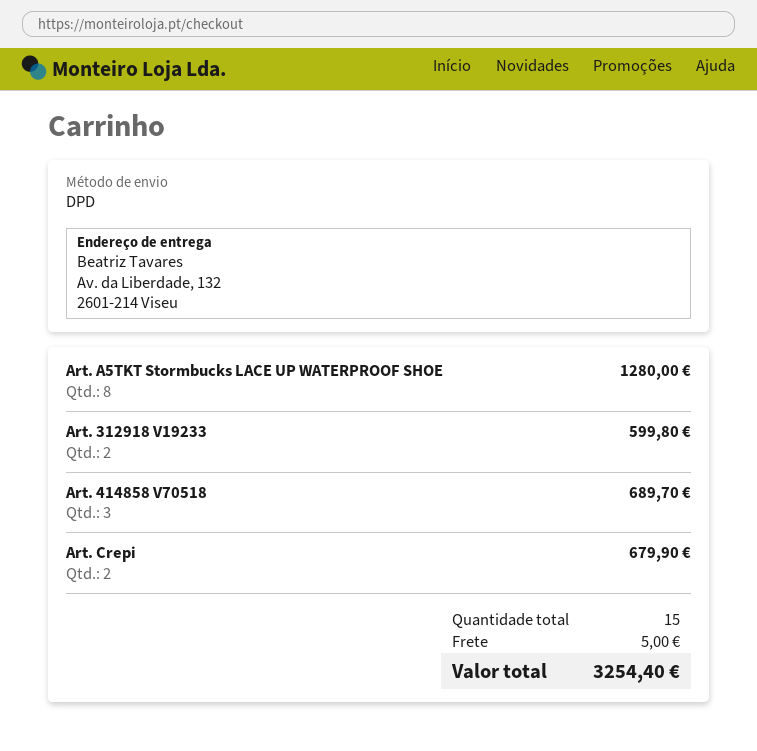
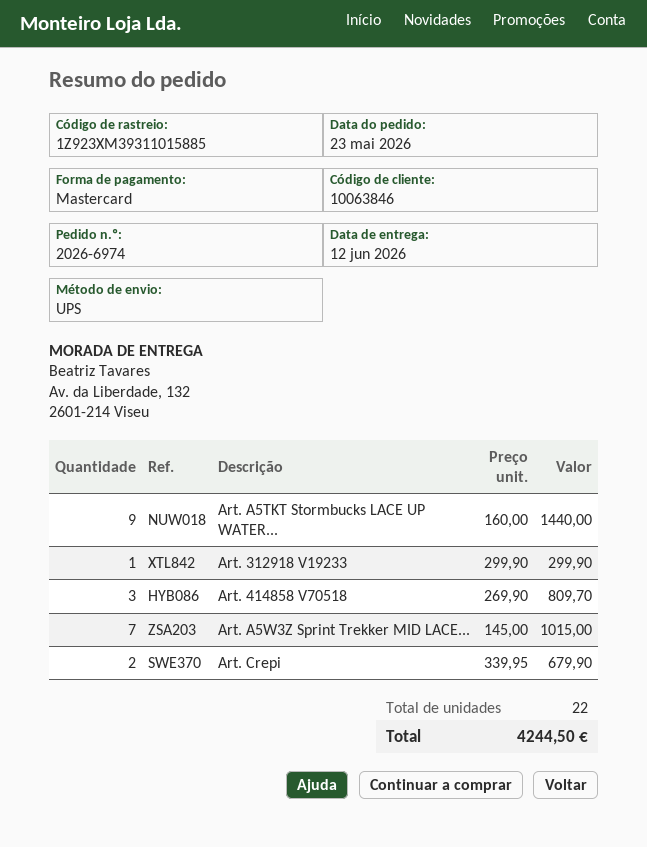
shipping method: DPD -> UPS
Art. A5TKT Stormbucks LACE UP WATERPROOF SHOE: 8 for 1280.00 -> 9 for 1440.00
Art. 312918 V19233: 2 for 599.80 -> 1 for 299.90
Art. 414858 V70518: 3 for 689.70 -> 3 for 809.70
Art. A5W3Z Sprint Trekker MID LACE...: none -> 7 for 1015.00
total quantity: 15 -> 22
shipping: 5.00 -> none
total: 3254.40 -> 4244.50

